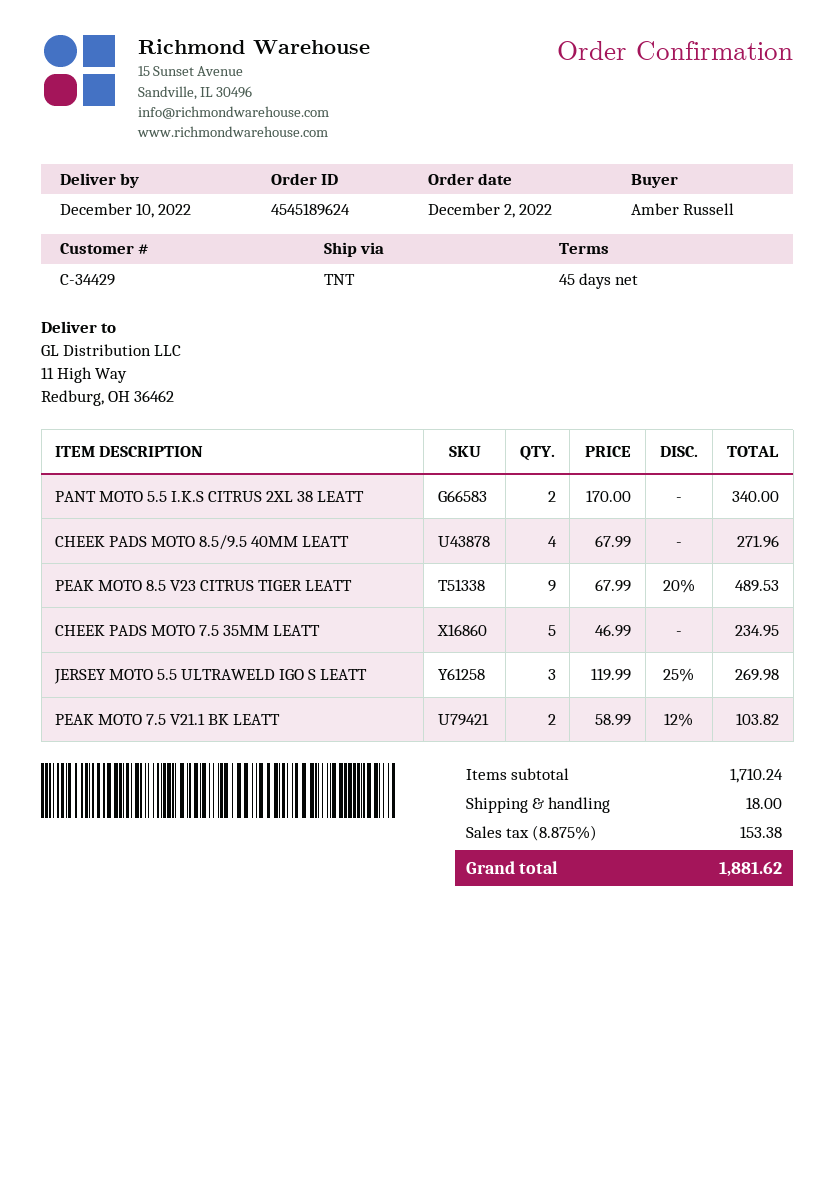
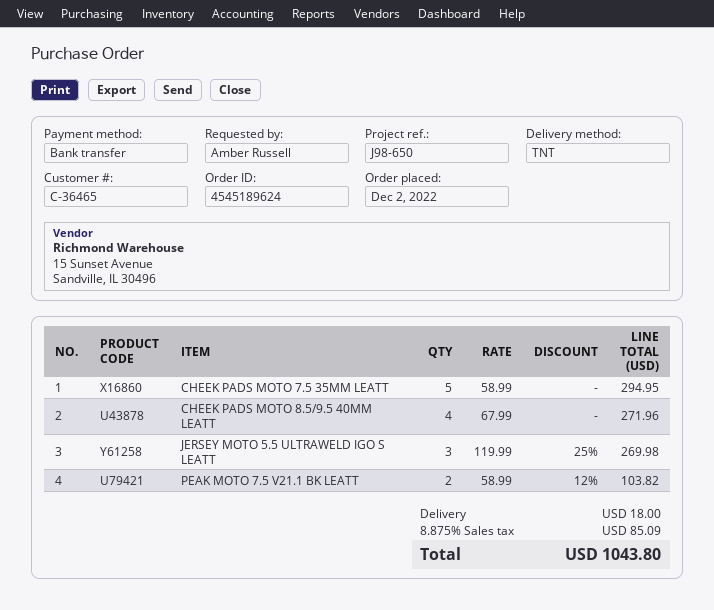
customer number: C-34429 -> C-36465
PANT MOTO 5.5 I.K.S CITRUS 2XL 38 LEATT: 2 x 170.00 = 340.00 -> none
PEAK MOTO 8.5 V23 CITRUS TIGER LEATT: 9 x 67.99 - 20% = 489.53 -> none
CHEEK PADS MOTO 7.5 35MM LEATT: 5 x 46.99 = 234.95 -> 5 x 58.99 = 294.95
tax: 8.875% = 153.38 -> 8.875% = 85.09
total: 1881.62 -> 1043.80

